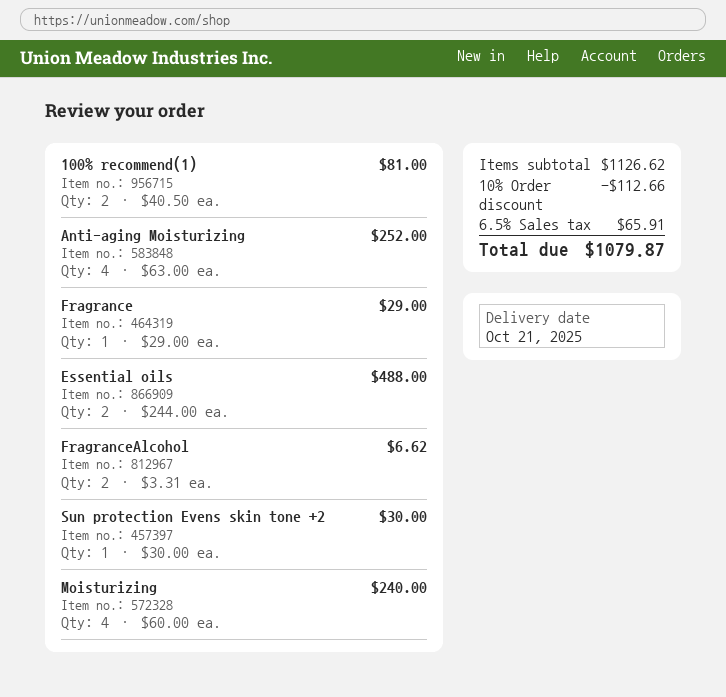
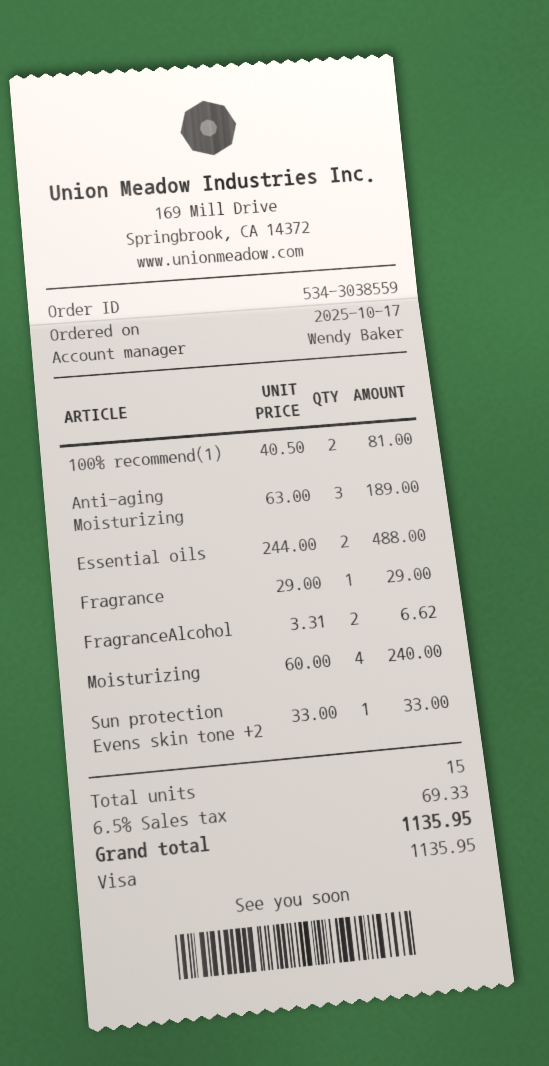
Anti-aging Moisturizing: 4 x 63.00 = 252.00 -> 3 x 63.00 = 189.00
Sun protection Evens skin tone +2: 1 x 30.00 = 30.00 -> 1 x 33.00 = 33.00
discount: 10% = 112.66 -> none
tax: 6.5% = 65.91 -> 6.5% = 69.33
total: 1079.87 -> 1135.95

